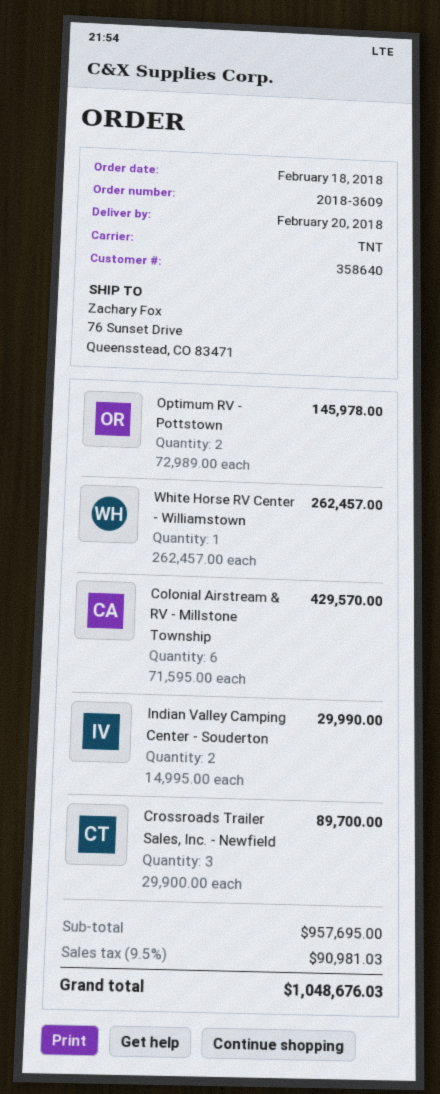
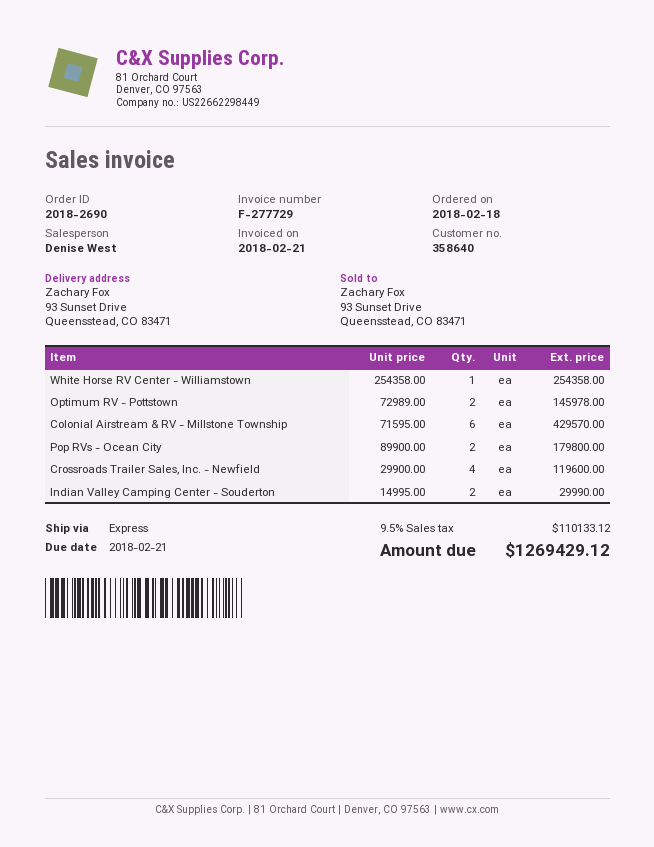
order number: 2018-3609 -> 2018-2690
shipping method: TNT -> express
ship to: 76 Sunset Drive, Queensstead, CO 83471 -> 93 Sunset Drive, Queensstead, CO 83471
White Horse RV Center - Williamstown: 1 x 262457.00 = 262457.00 -> 1 x 254358.00 = 254358.00
Crossroads Trailer Sales, Inc. - Newfield: 3 x 29900.00 = 89700.00 -> 4 x 29900.00 = 119600.00
Pop RVs - Ocean City: none -> 2 x 89900.00 = 179800.00
tax: 9.5% = 90981.03 -> 9.5% = 110133.12
total: 1048676.03 -> 1269429.12

